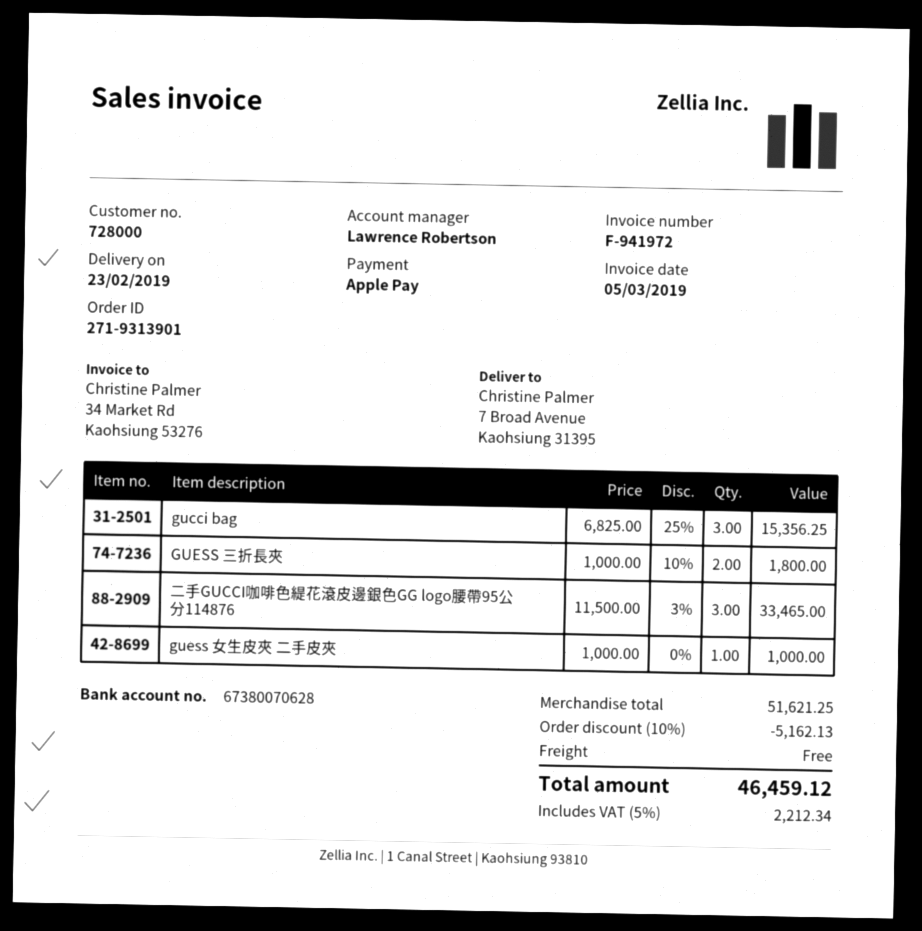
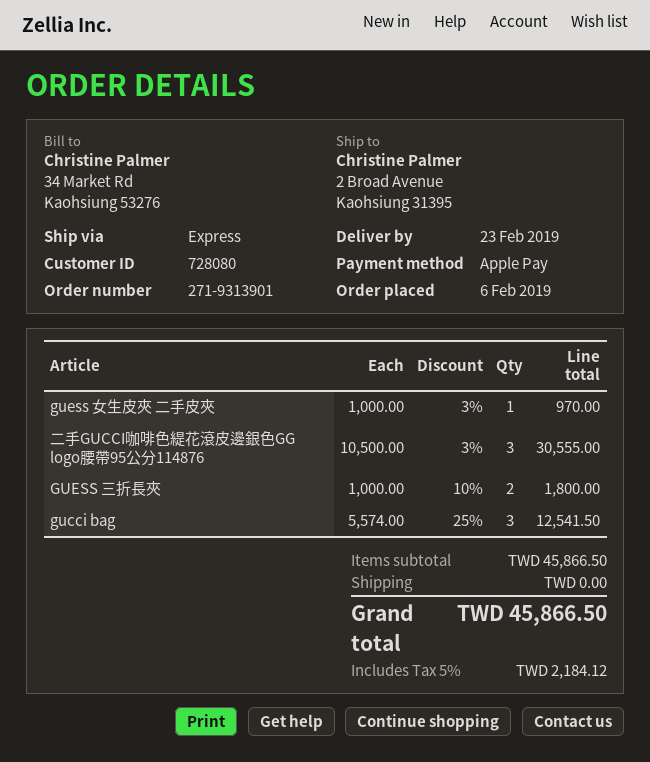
customer number: 728000 -> 728080
ship to: 7 Broad Avenue, Kaohsiung 31395 -> 2 Broad Avenue, Kaohsiung 31395
gucci bag: 3 x 6825.00 - 25% = 15356.25 -> 3 x 5574.00 - 25% = 12541.50
二手GUCCI咖啡色緹花滾皮邊銀色GG logo腰帶95公分114876: 3 x 11500.00 - 3% = 33465.00 -> 3 x 10500.00 - 3% = 30555.00
guess 女生皮夾 二手皮夾: 1 x 1000.00 = 1000.00 -> 1 x 1000.00 - 3% = 970.00
subtotal: 51621.25 -> 45866.50
discount: 10% = 5162.13 -> none
tax: 5% = 2212.34 -> 5% = 2184.12
total: 46459.12 -> 45866.50

